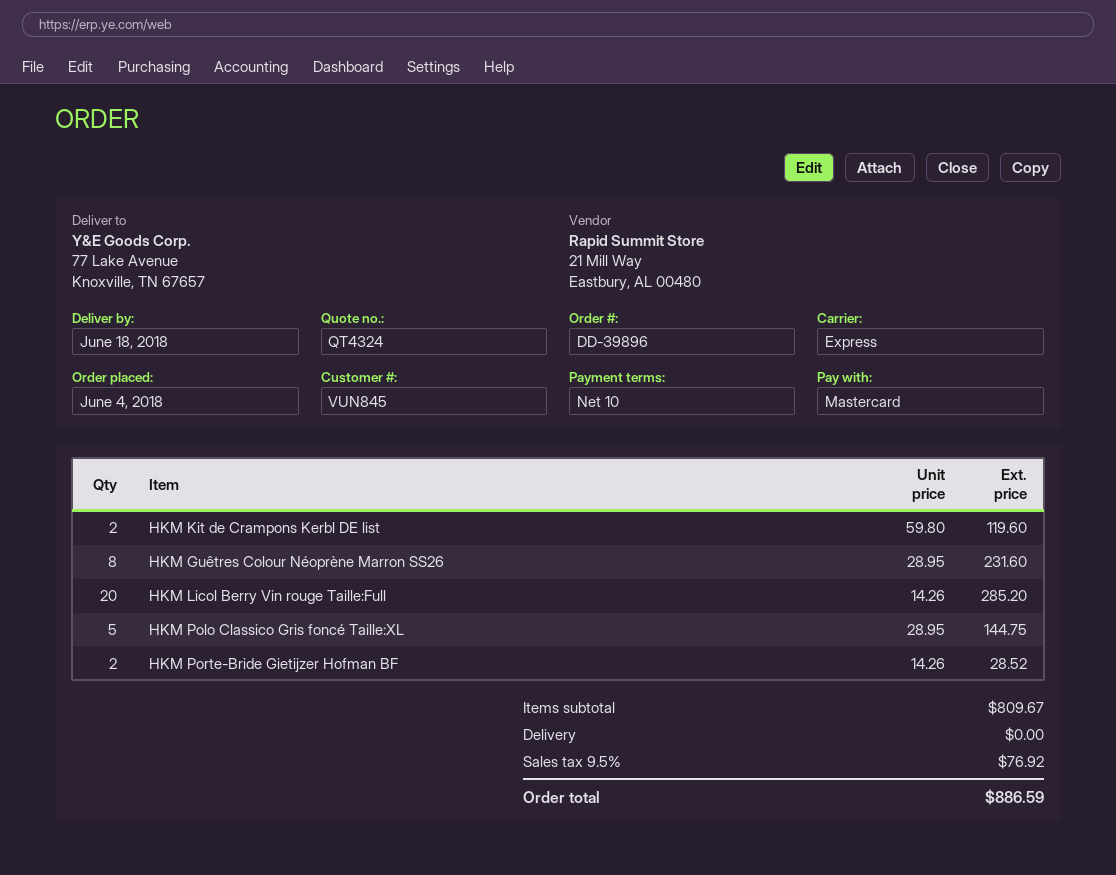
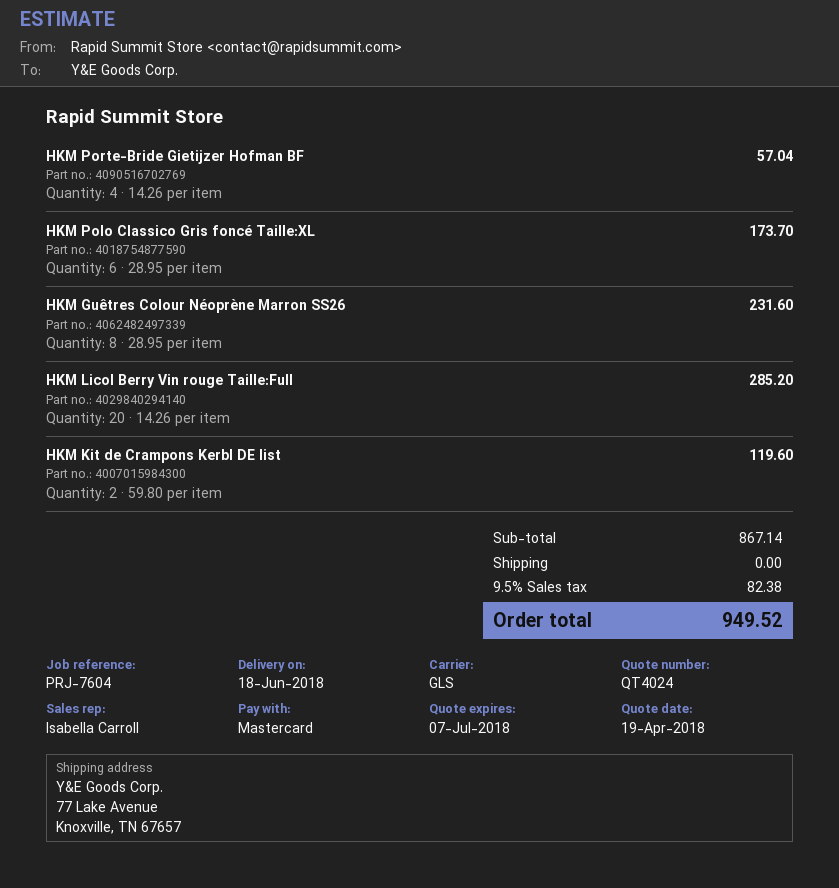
quote number: QT4324 -> QT4024
shipping method: express -> GLS
HKM Polo Classico Gris foncé Taille:XL: 5 x 28.95 = 144.75 -> 6 x 28.95 = 173.70
HKM Porte-Bride Gietijzer Hofman BF: 2 x 14.26 = 28.52 -> 4 x 14.26 = 57.04
subtotal: 809.67 -> 867.14
tax: 9.5% = 76.92 -> 9.5% = 82.38
total: 886.59 -> 949.52

